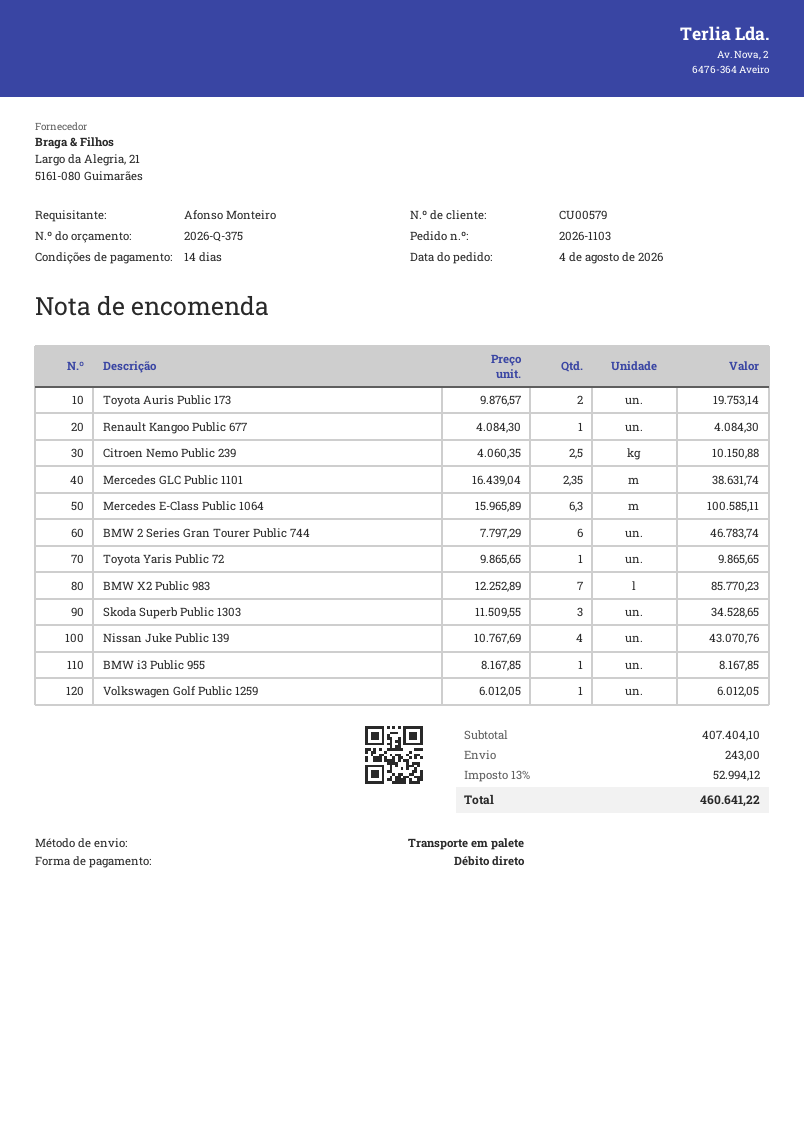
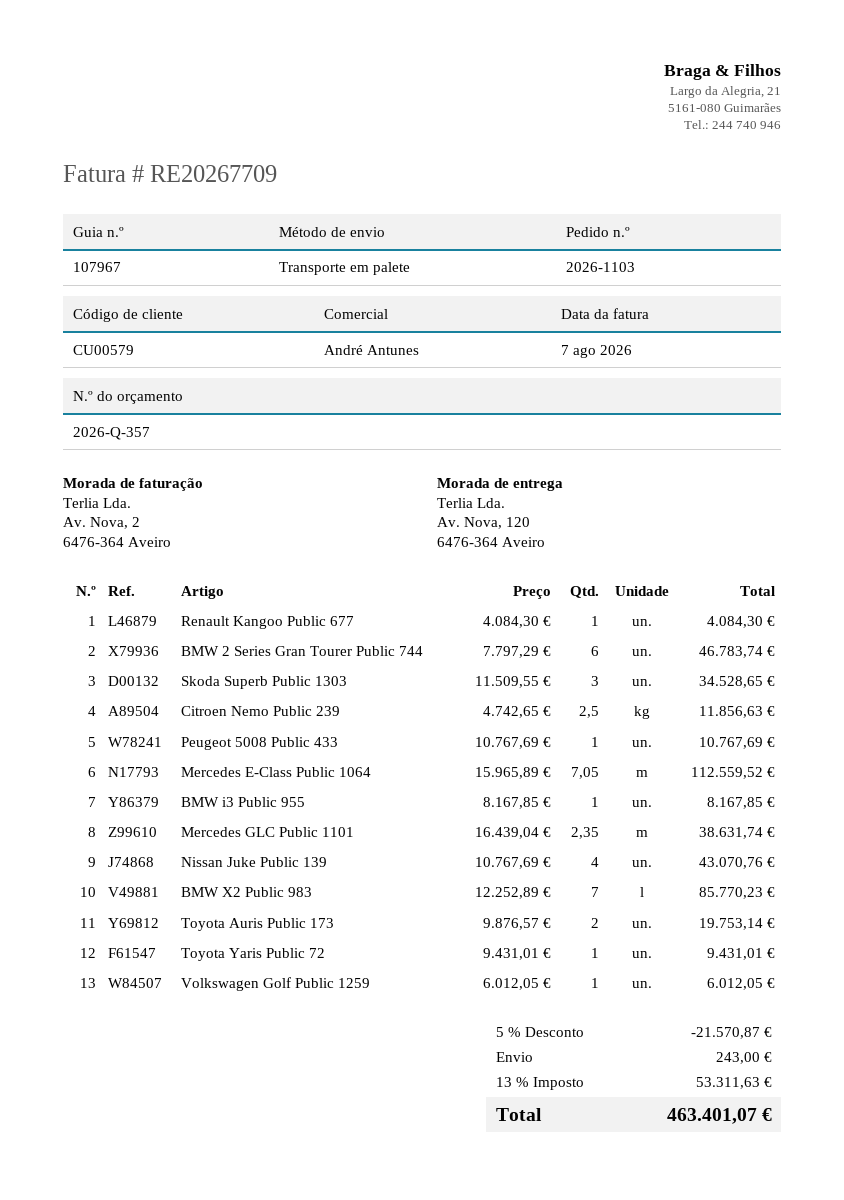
quote number: 2026-Q-375 -> 2026-Q-357
Citroen Nemo Public 239: 2.5 x 4060.35 = 10150.88 -> 2.5 x 4742.65 = 11856.63
Mercedes E-Class Public 1064: 6.3 x 15965.89 = 100585.11 -> 7.05 x 15965.89 = 112559.52
Toyota Yaris Public 72: 1 x 9865.65 = 9865.65 -> 1 x 9431.01 = 9431.01
Peugeot 5008 Public 433: none -> 1 x 10767.69 = 10767.69
discount: none -> 5% = 21570.87
tax: 13% = 52994.12 -> 13% = 53311.63
total: 460641.22 -> 463401.07

